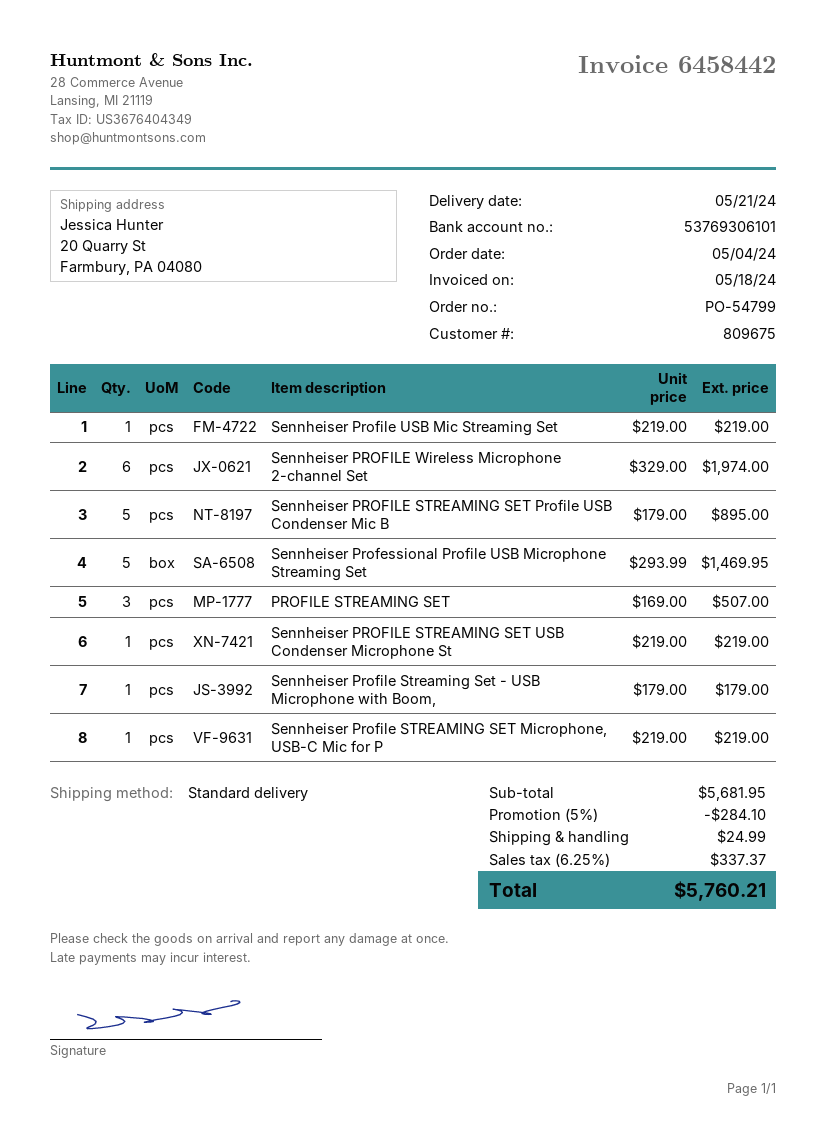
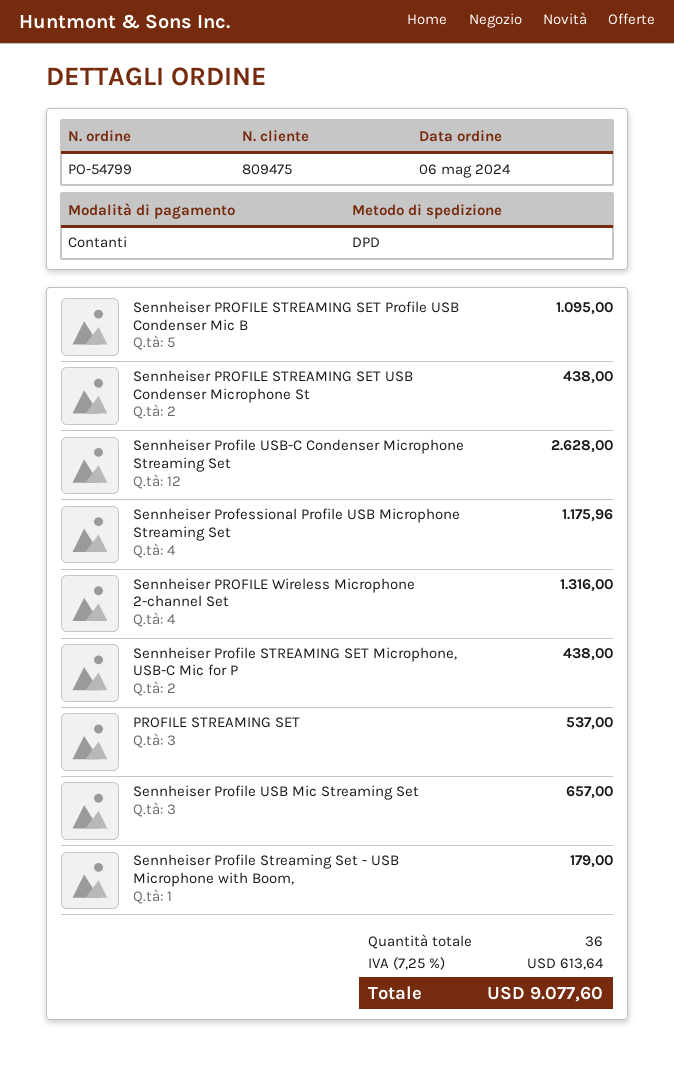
order date: 2024-05-04 -> 2024-05-06
customer number: 809675 -> 809475
shipping method: standard -> DPD
Sennheiser Profile USB Mic Streaming Set: 1 for 219.00 -> 3 for 657.00
Sennheiser PROFILE Wireless Microphone 2-channel Set: 6 for 1974.00 -> 4 for 1316.00
Sennheiser PROFILE STREAMING SET Profile USB Condenser Mic B: 5 for 895.00 -> 5 for 1095.00
Sennheiser Professional Profile USB Microphone Streaming Set: 5 for 1469.95 -> 4 for 1175.96
PROFILE STREAMING SET: 3 for 507.00 -> 3 for 537.00
Sennheiser PROFILE STREAMING SET USB Condenser Microphone St: 1 for 219.00 -> 2 for 438.00
Sennheiser Profile STREAMING SET Microphone, USB-C Mic for P: 1 for 219.00 -> 2 for 438.00
Sennheiser Profile USB-C Condenser Microphone Streaming Set: none -> 12 for 2628.00
discount: 5% = 284.10 -> none
shipping: 24.99 -> none
tax: 6.25% = 337.37 -> 7.25% = 613.64
total: 5760.21 -> 9077.60

